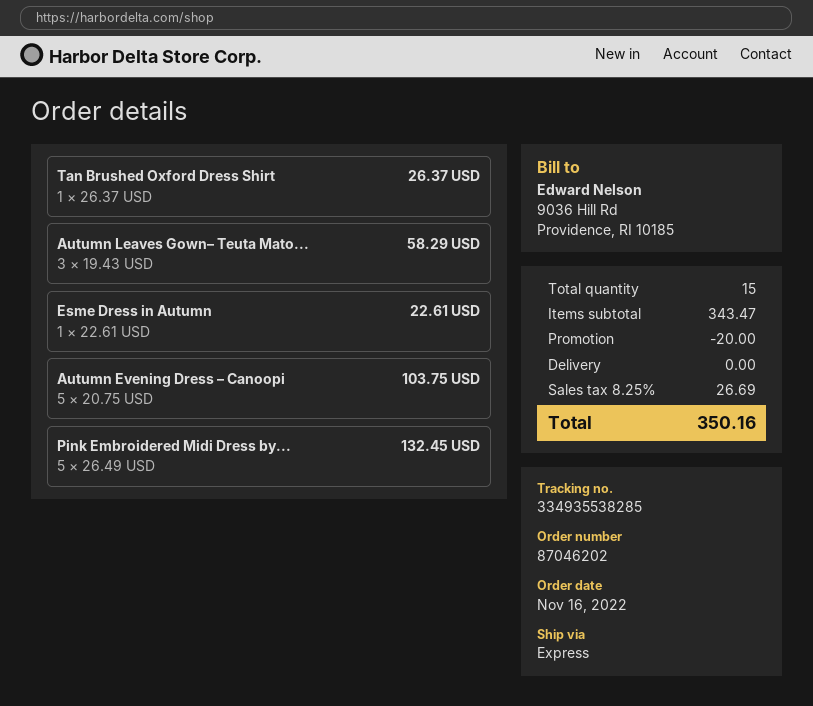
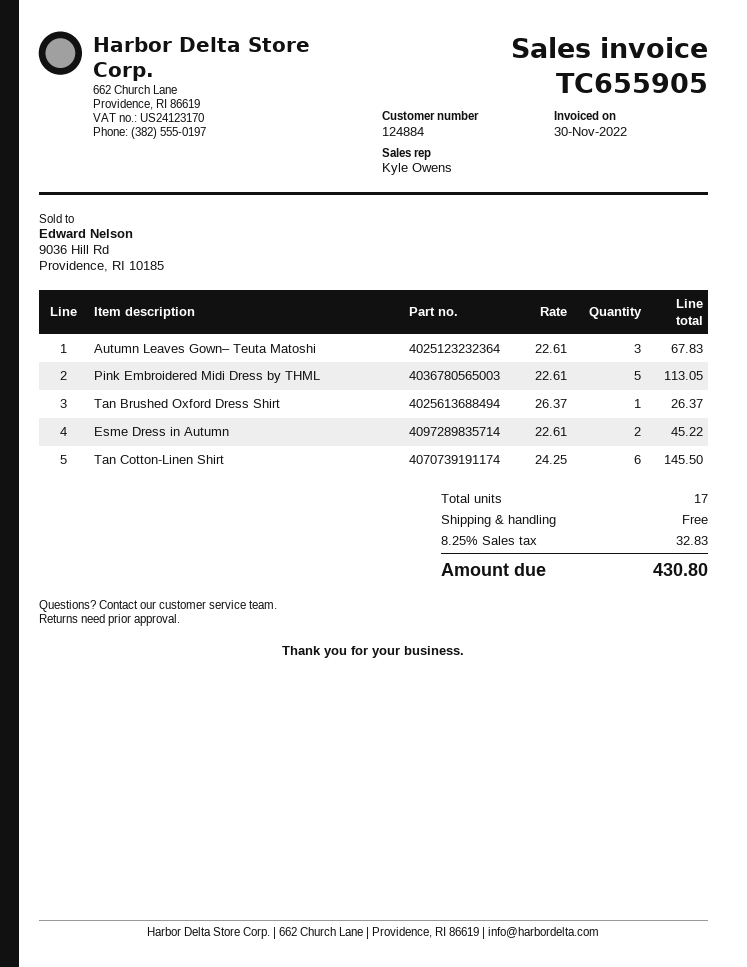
Autumn Leaves Gown– Teuta Mato...: 3 x 19.43 = 58.29 -> 3 x 22.61 = 67.83
Esme Dress in Autumn: 1 x 22.61 = 22.61 -> 2 x 22.61 = 45.22
Autumn Evening Dress – Canoopi: 5 x 20.75 = 103.75 -> none
Pink Embroidered Midi Dress by...: 5 x 26.49 = 132.45 -> 5 x 22.61 = 113.05
Tan Cotton-Linen Shirt: none -> 6 x 24.25 = 145.50
total quantity: 15 -> 17
discount: 20.00 -> none
tax: 8.25% = 26.69 -> 8.25% = 32.83
total: 350.16 -> 430.80

